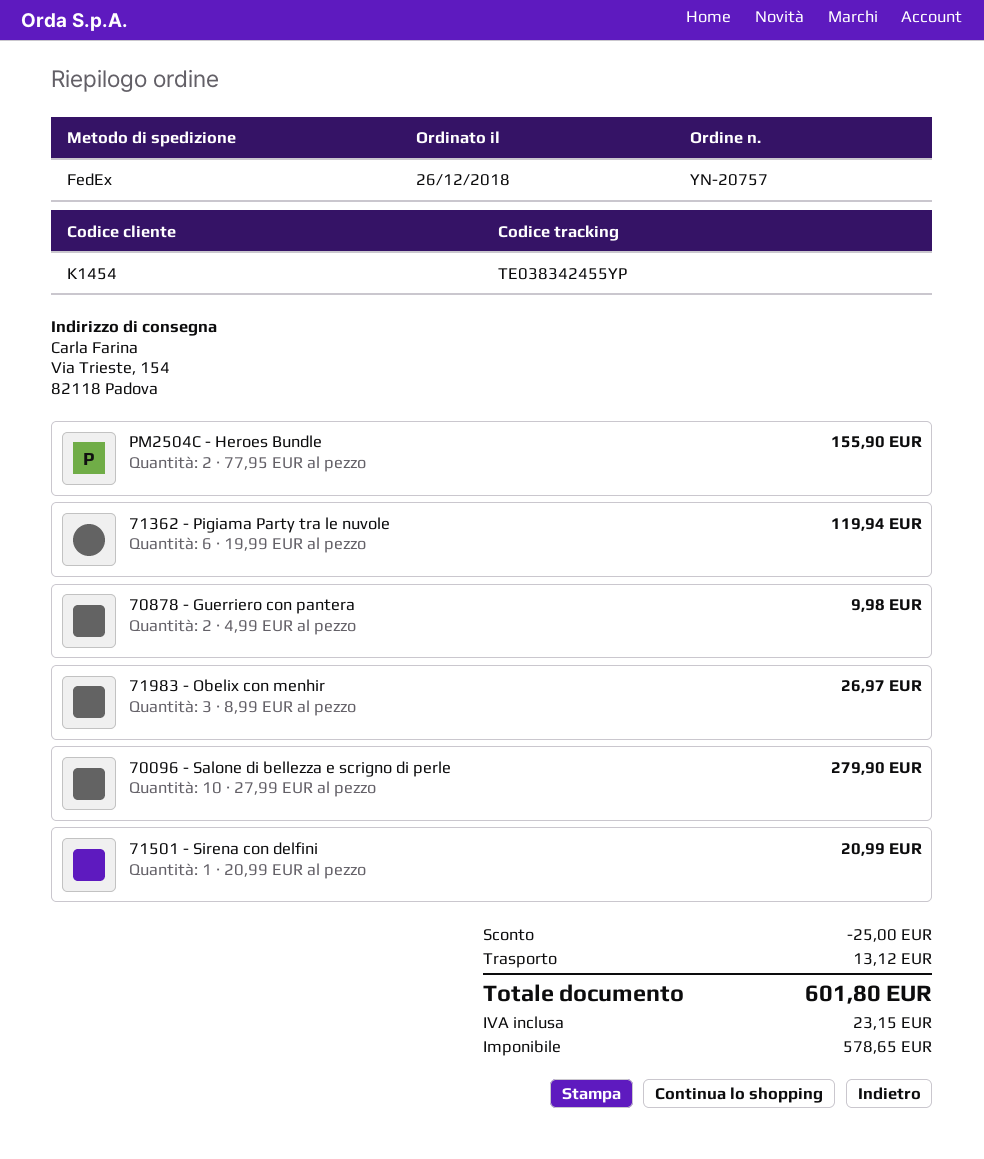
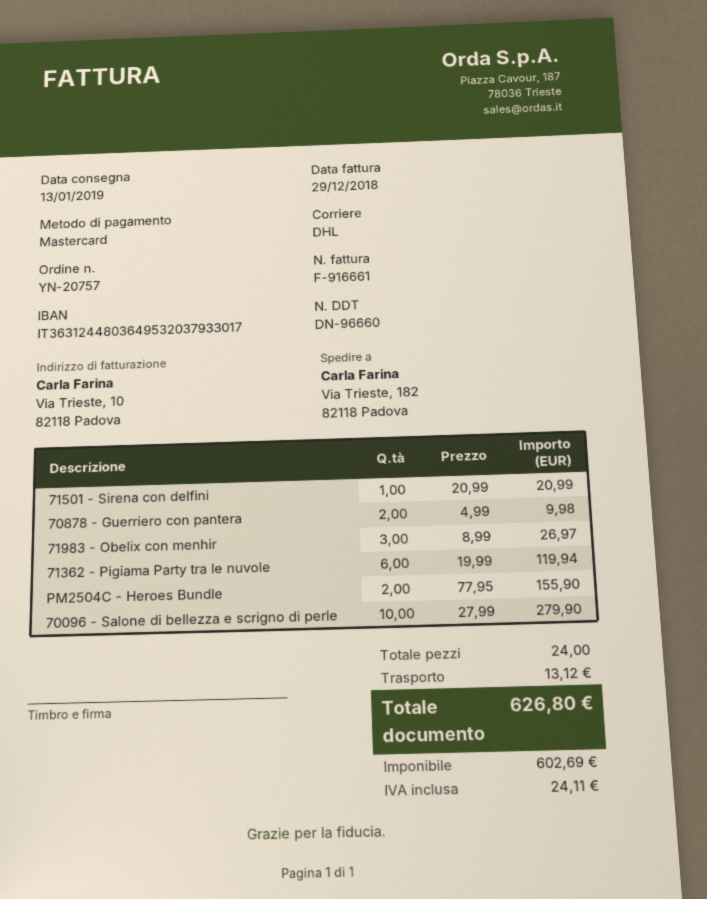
shipping method: FedEx -> DHL
ship to: Via Trieste, 154, 82118 Padova -> Via Trieste, 182, 82118 Padova
discount: 25.00 -> none
net: 578.65 -> 602.69
tax: 23.15 -> 24.11
total: 601.80 -> 626.80

